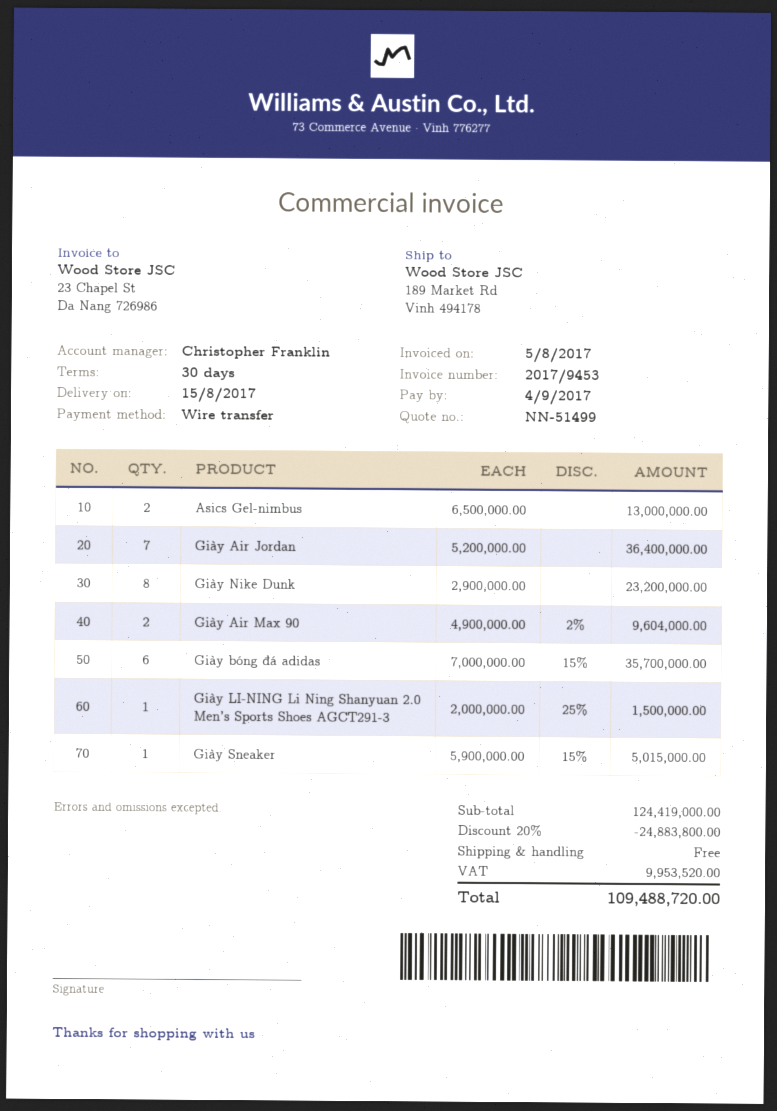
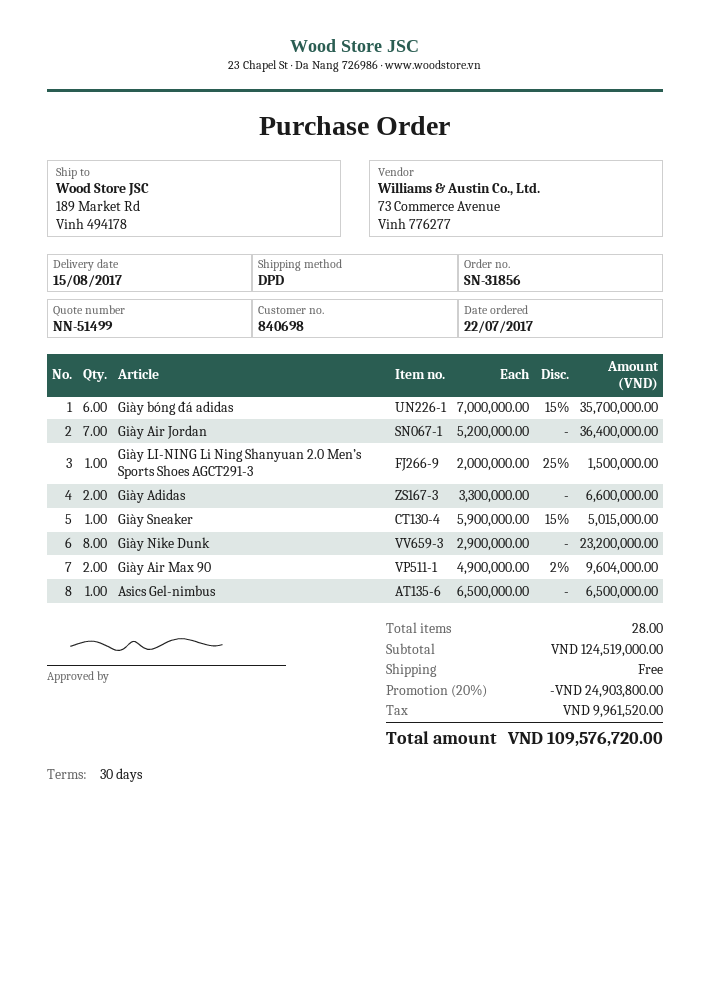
Asics Gel-nimbus: 2 x 6500000.00 = 13000000.00 -> 1 x 6500000.00 = 6500000.00
Giày Adidas: none -> 2 x 3300000.00 = 6600000.00
subtotal: 124419000.00 -> 124519000.00
discount: 20% = 24883800.00 -> 20% = 24903800.00
tax: 9953520.00 -> 9961520.00
total: 109488720.00 -> 109576720.00

